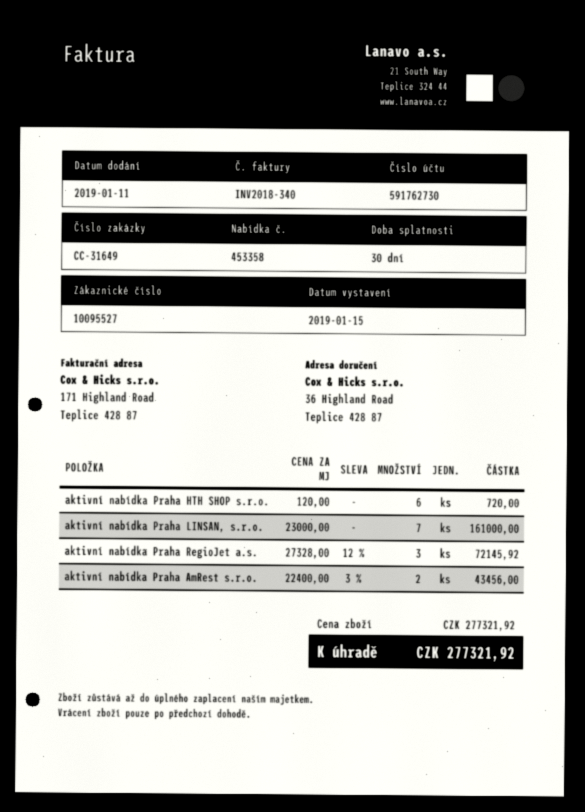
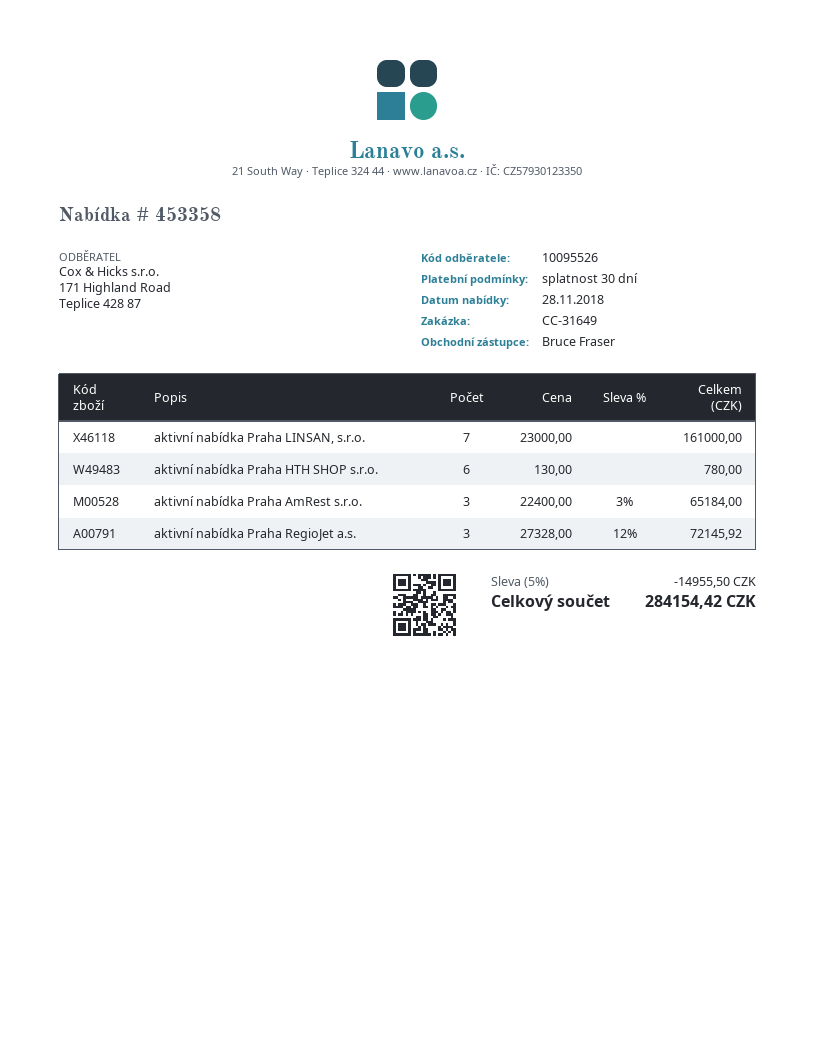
customer number: 10095527 -> 10095526
aktivní nabídka Praha HTH SHOP s.r.o.: 6 x 120.00 = 720.00 -> 6 x 130.00 = 780.00
aktivní nabídka Praha AmRest s.r.o.: 2 x 22400.00 - 3% = 43456.00 -> 3 x 22400.00 - 3% = 65184.00
discount: none -> 5% = 14955.50
total: 277321.92 -> 284154.42

